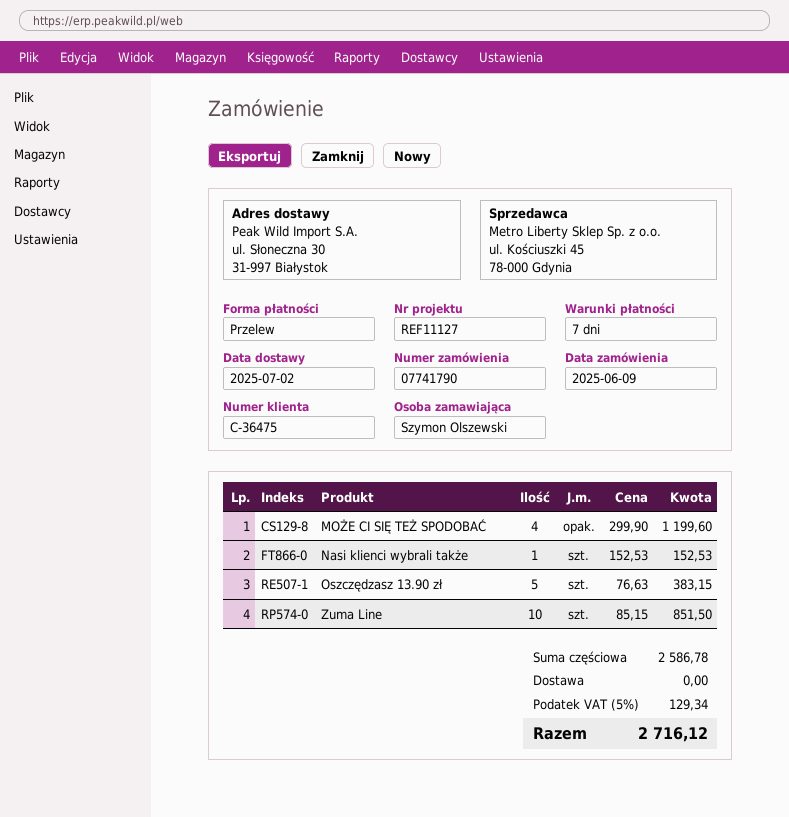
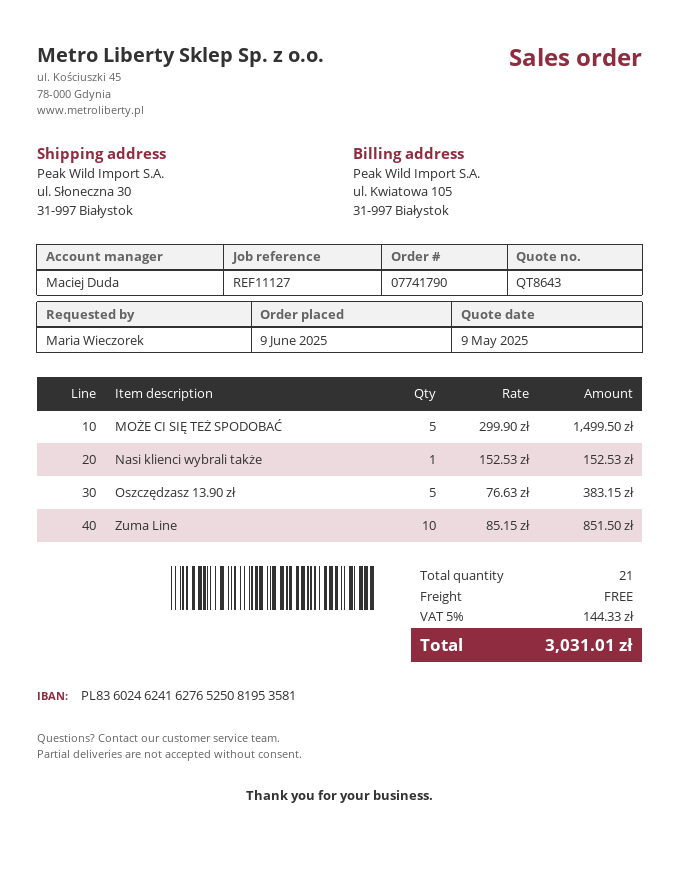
ordered by: Szymon Olszewski -> Maria Wieczorek
MOŻE CI SIĘ TEŻ SPODOBAĆ: 4 x 299.90 = 1199.60 -> 5 x 299.90 = 1499.50
tax: 5% = 129.34 -> 5% = 144.33
total: 2716.12 -> 3031.01

